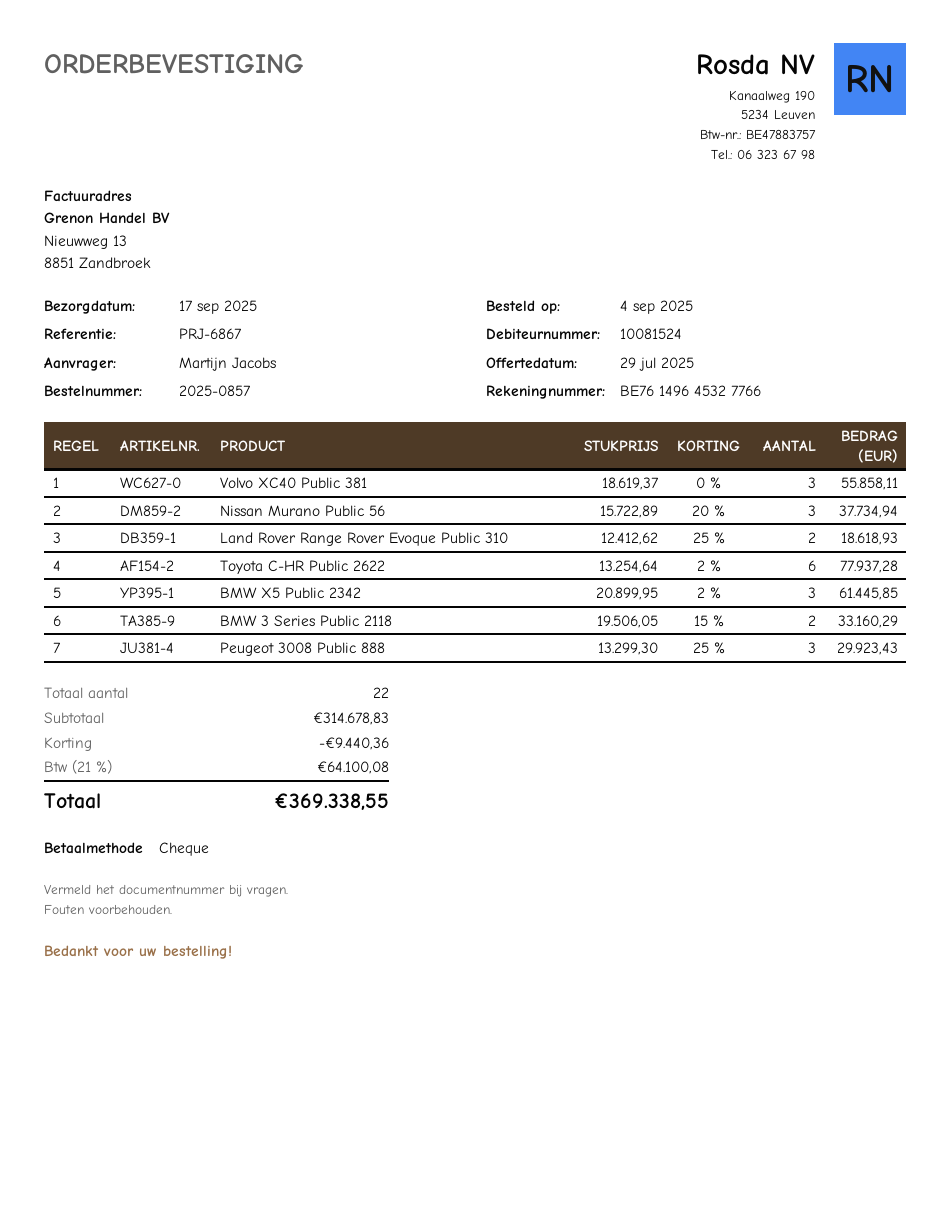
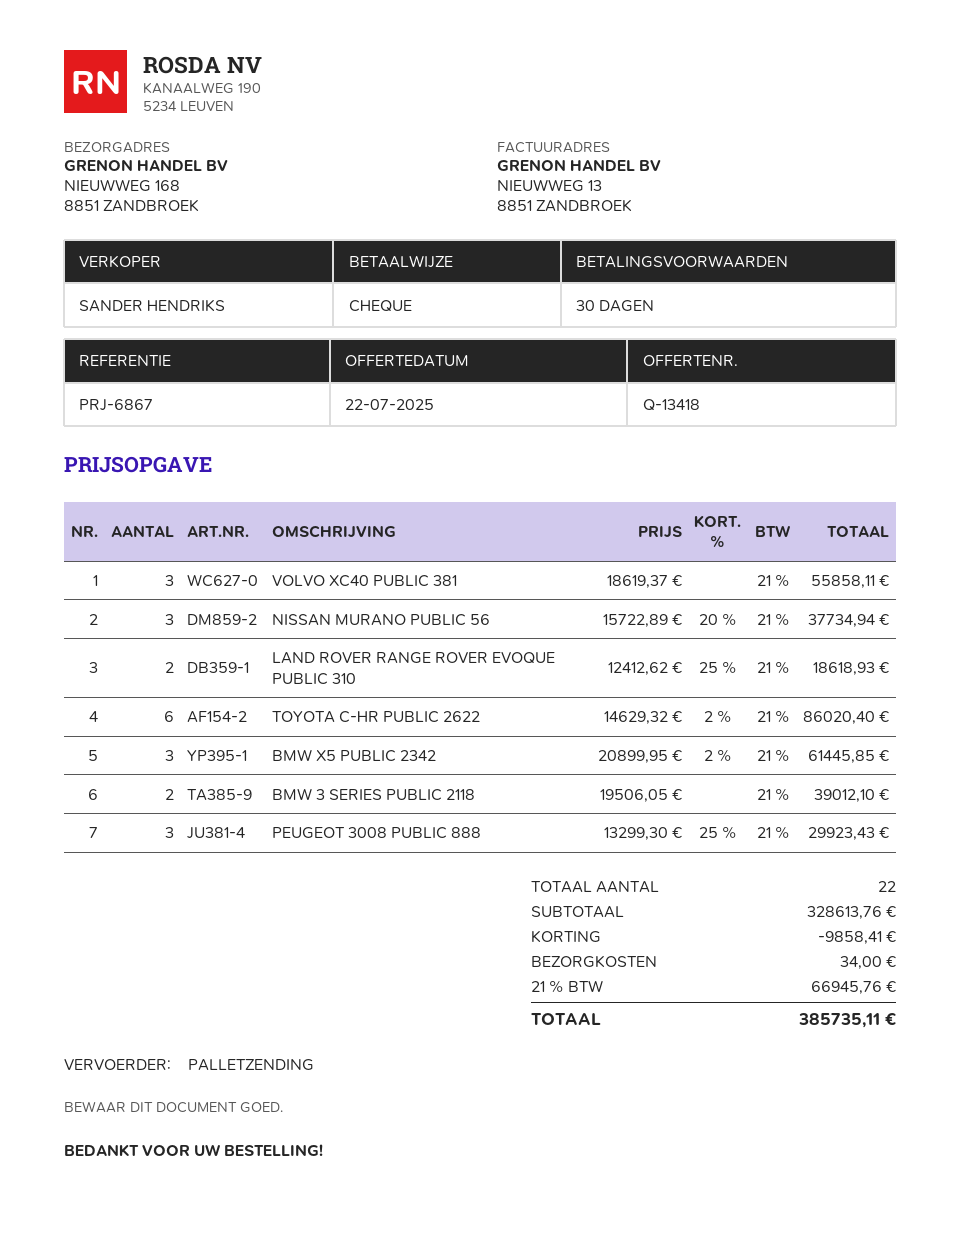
quote date: 2025-07-29 -> 2025-07-22
Toyota C-HR Public 2622: 6 x 13254.64 - 2% = 77937.28 -> 6 x 14629.32 - 2% = 86020.40
BMW 3 Series Public 2118: 2 x 19506.05 - 15% = 33160.29 -> 2 x 19506.05 = 39012.10
subtotal: 314678.83 -> 328613.76
discount: 9440.36 -> 9858.41
shipping: none -> 34.00
tax: 21% = 64100.08 -> 21% = 66945.76
total: 369338.55 -> 385735.11

